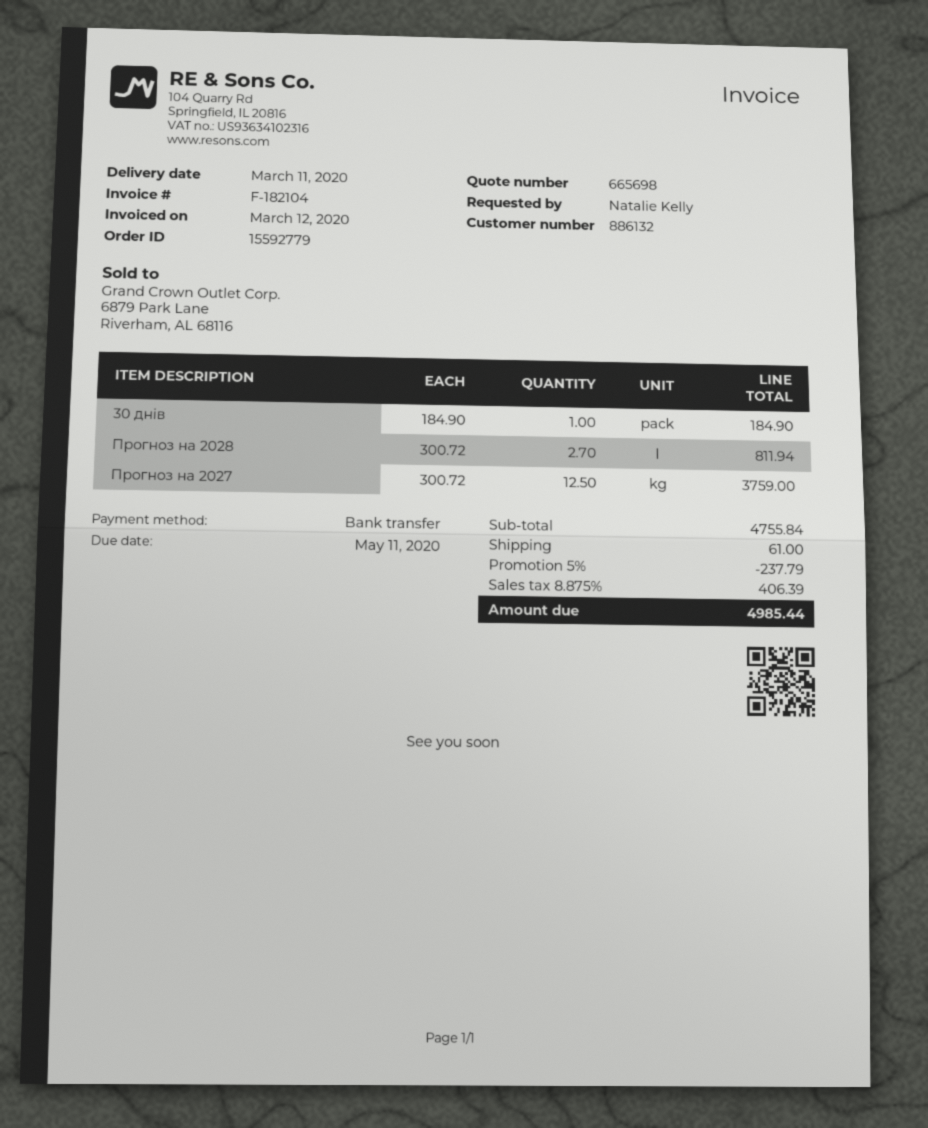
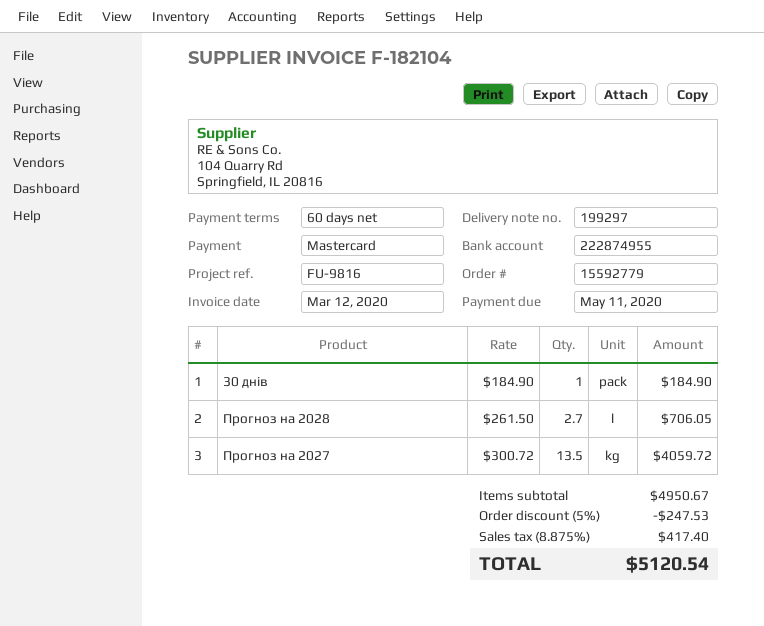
payment method: bank transfer -> Mastercard
Прогноз на 2028: 2.7 x 300.72 = 811.94 -> 2.7 x 261.50 = 706.05
Прогноз на 2027: 12.5 x 300.72 = 3759.00 -> 13.5 x 300.72 = 4059.72
subtotal: 4755.84 -> 4950.67
discount: 5% = 237.79 -> 5% = 247.53
shipping: 61.00 -> none
tax: 8.875% = 406.39 -> 8.875% = 417.40
total: 4985.44 -> 5120.54

